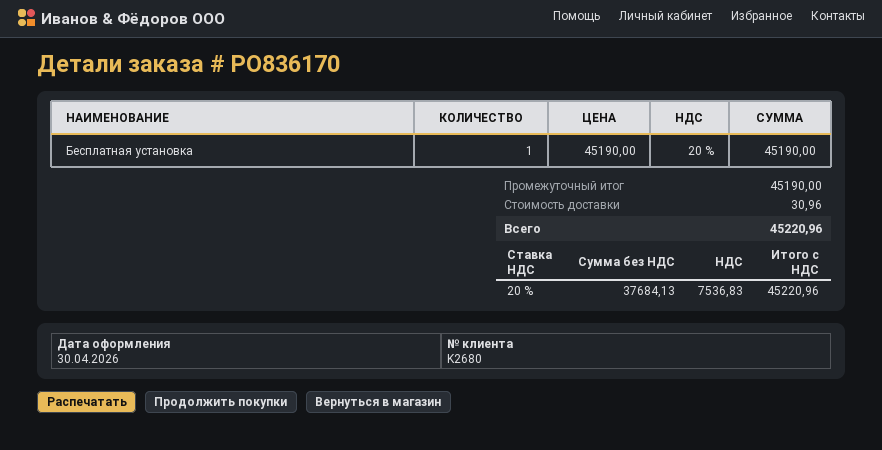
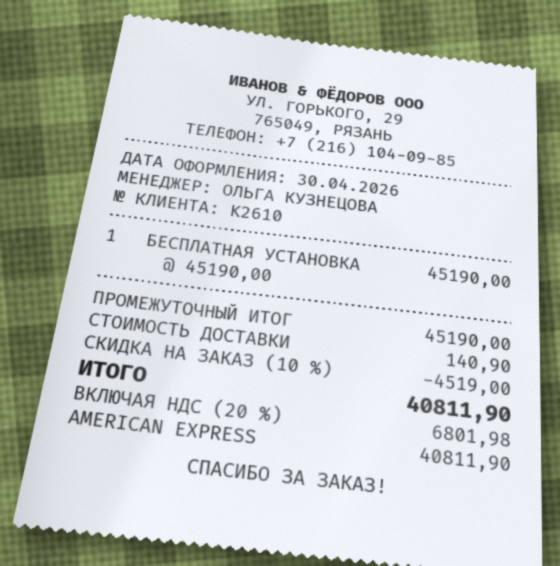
customer number: K2680 -> K2610
discount: none -> 10% = 4519.00
shipping: 30.96 -> 140.90
tax: 20% = 7536.83 -> 20% = 6801.98
total: 45220.96 -> 40811.90

